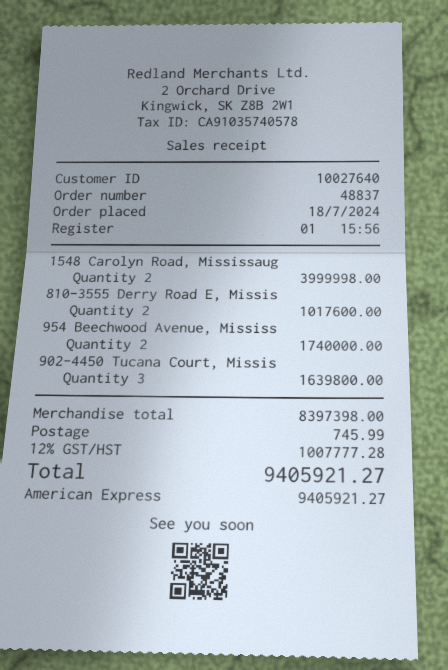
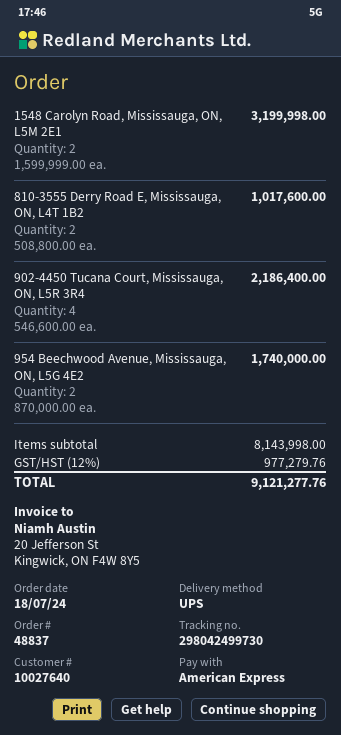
1548 Carolyn Road, Mississaug: 2 for 3999998.00 -> 2 for 3199998.00
902-4450 Tucana Court, Missis: 3 for 1639800.00 -> 4 for 2186400.00
subtotal: 8397398.00 -> 8143998.00
shipping: 745.99 -> none
tax: 12% = 1007777.28 -> 12% = 977279.76
total: 9405921.27 -> 9121277.76

